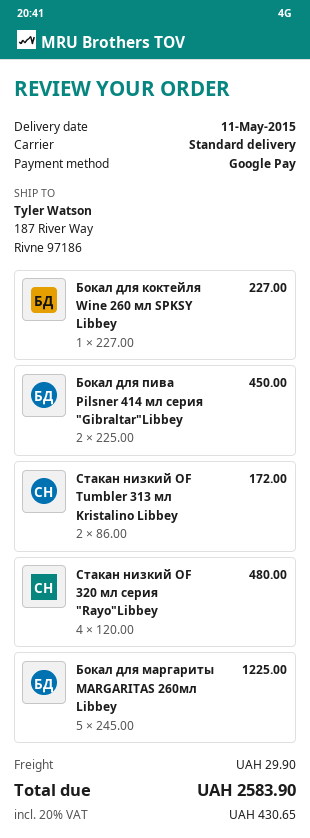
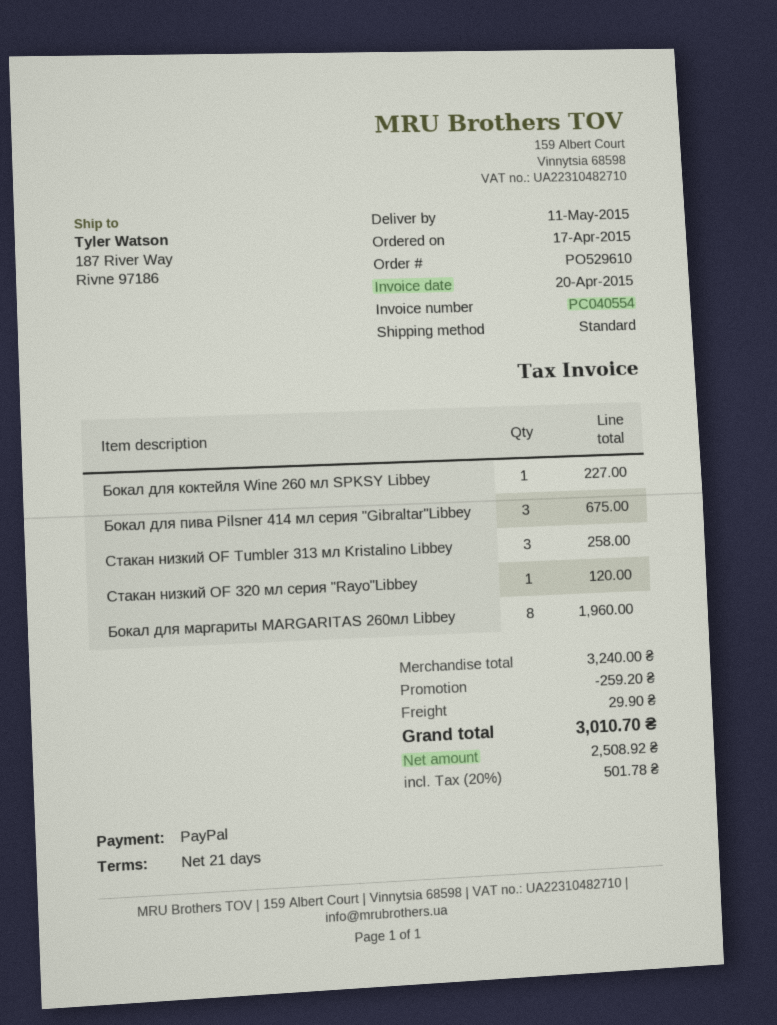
payment method: Google Pay -> PayPal
Бокал для пива Pilsner 414 мл серия "Gibraltar"Libbey: 2 for 450.00 -> 3 for 675.00
Стакан низкий OF Tumbler 313 мл Kristalino Libbey: 2 for 172.00 -> 3 for 258.00
Стакан низкий OF 320 мл серия "Rayo"Libbey: 4 for 480.00 -> 1 for 120.00
Бокал для маргариты MARGARITAS 260мл Libbey: 5 for 1225.00 -> 8 for 1960.00
discount: none -> 259.20
tax: 20% = 430.65 -> 20% = 501.78
total: 2583.90 -> 3010.70

